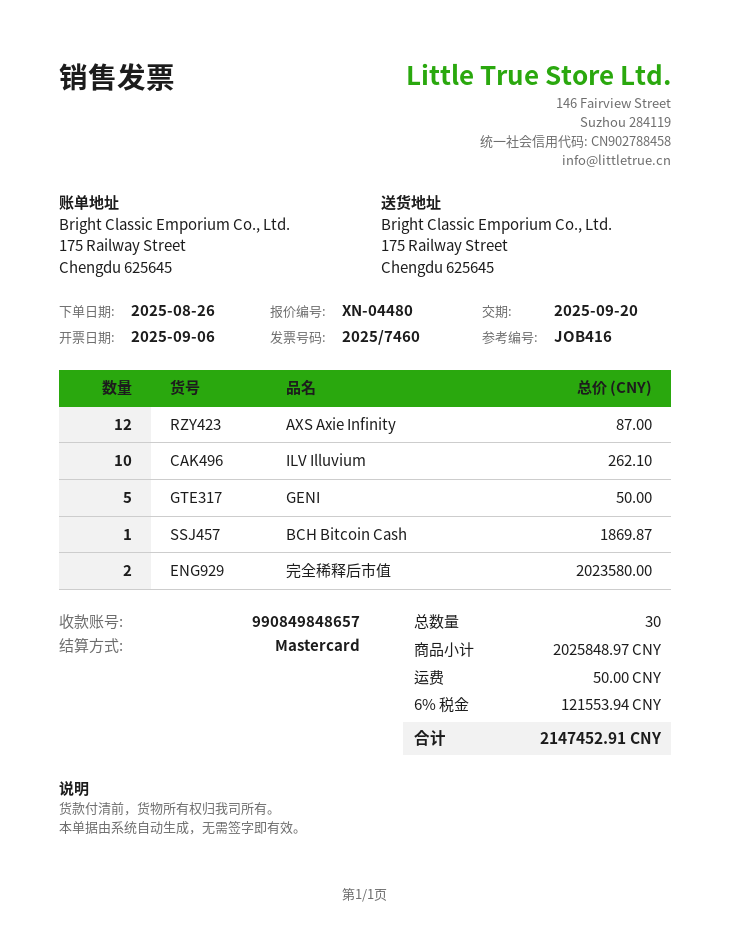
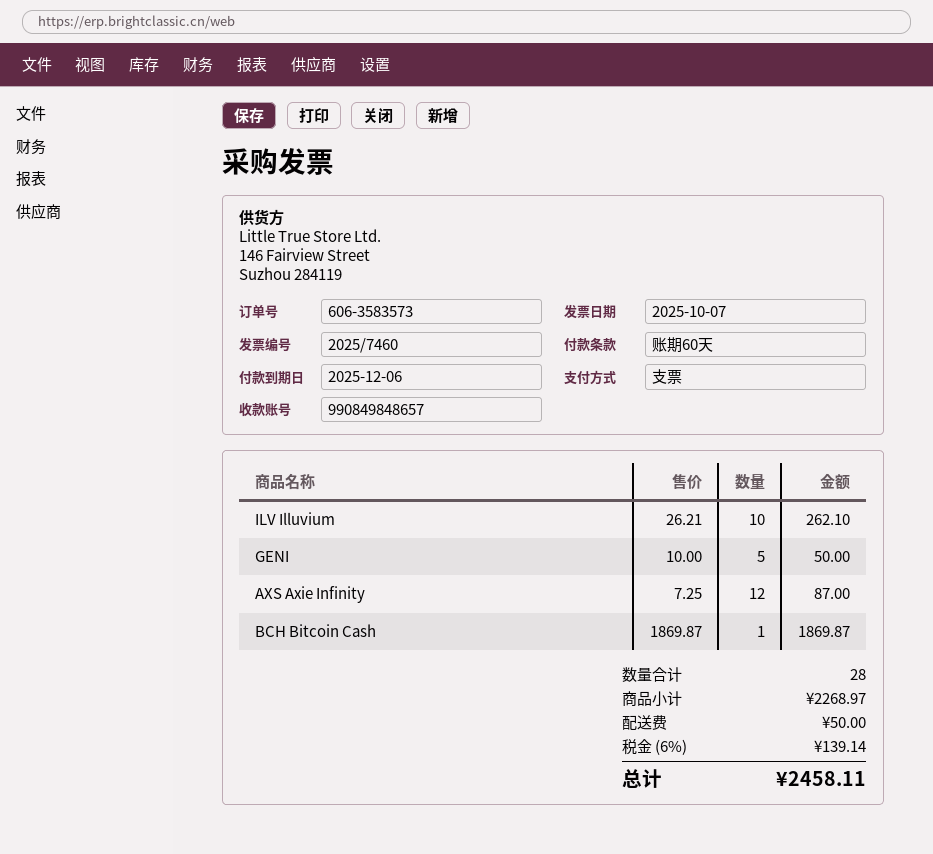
invoice date: 2025-09-06 -> 2025-10-07
payment method: Mastercard -> cheque
完全稀释后市值: 2 for 2023580.00 -> none
total quantity: 30 -> 28
subtotal: 2025848.97 -> 2268.97
tax: 6% = 121553.94 -> 6% = 139.14
total: 2147452.91 -> 2458.11

